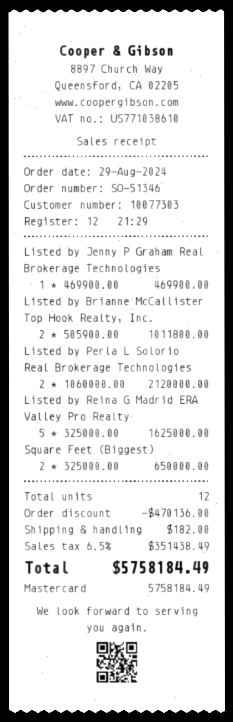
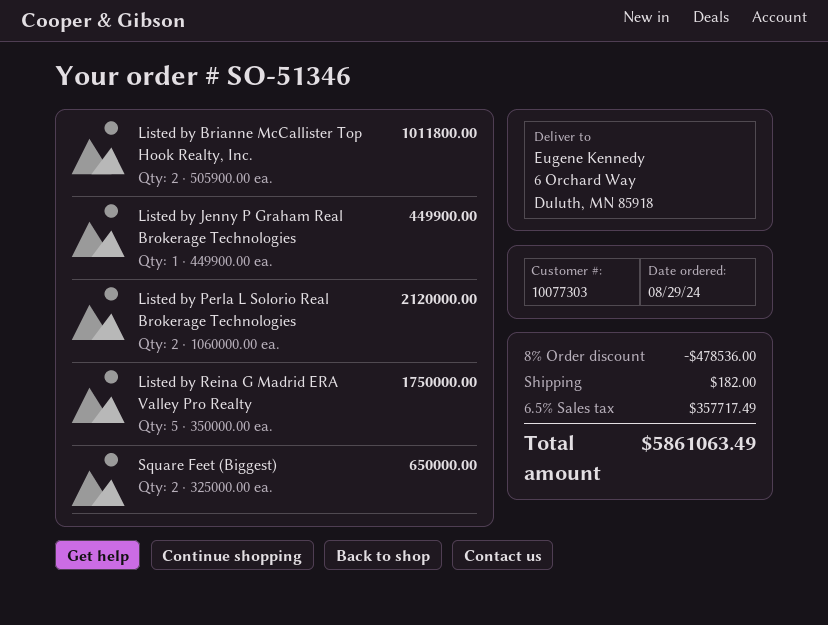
Listed by Jenny P Graham Real Brokerage Technologies: 1 x 469900.00 = 469900.00 -> 1 x 449900.00 = 449900.00
Listed by Reina G Madrid ERA Valley Pro Realty: 5 x 325000.00 = 1625000.00 -> 5 x 350000.00 = 1750000.00
discount: 470136.00 -> 478536.00
tax: 6.5% = 351438.49 -> 6.5% = 357717.49
total: 5758184.49 -> 5861063.49

